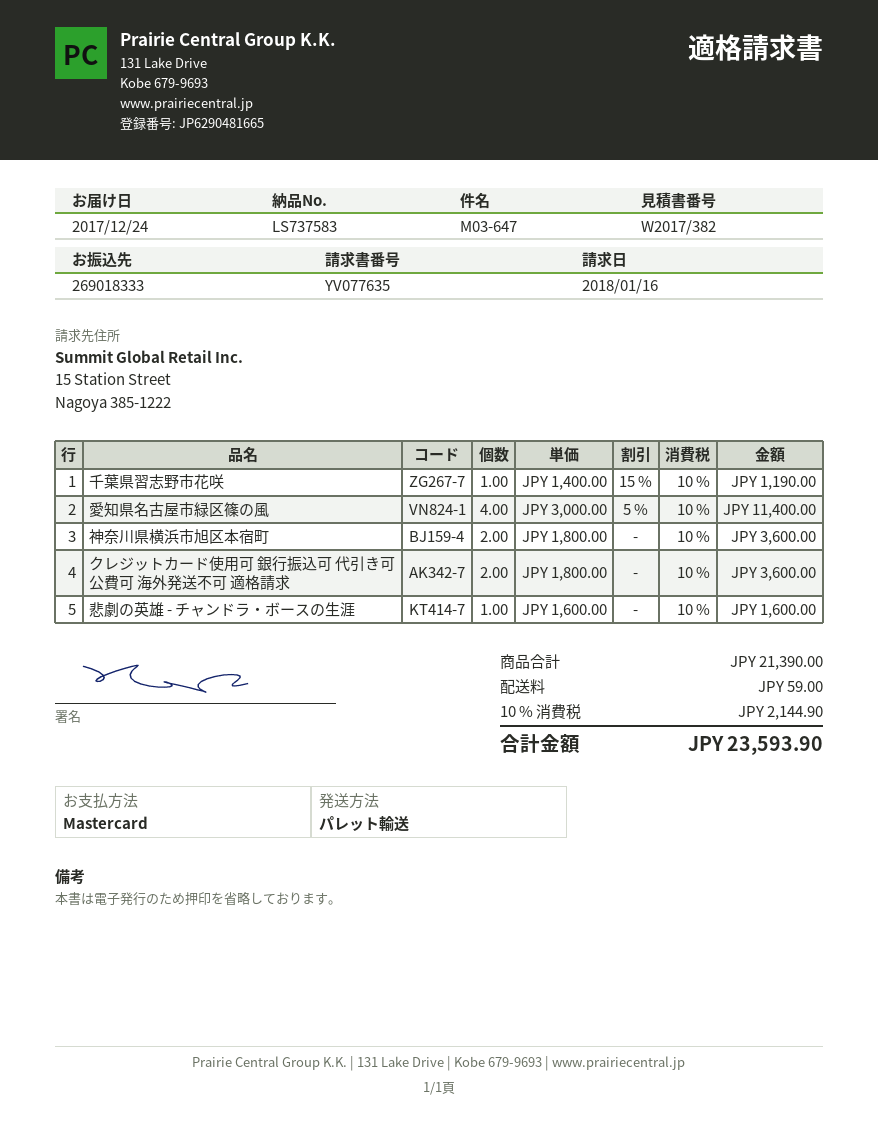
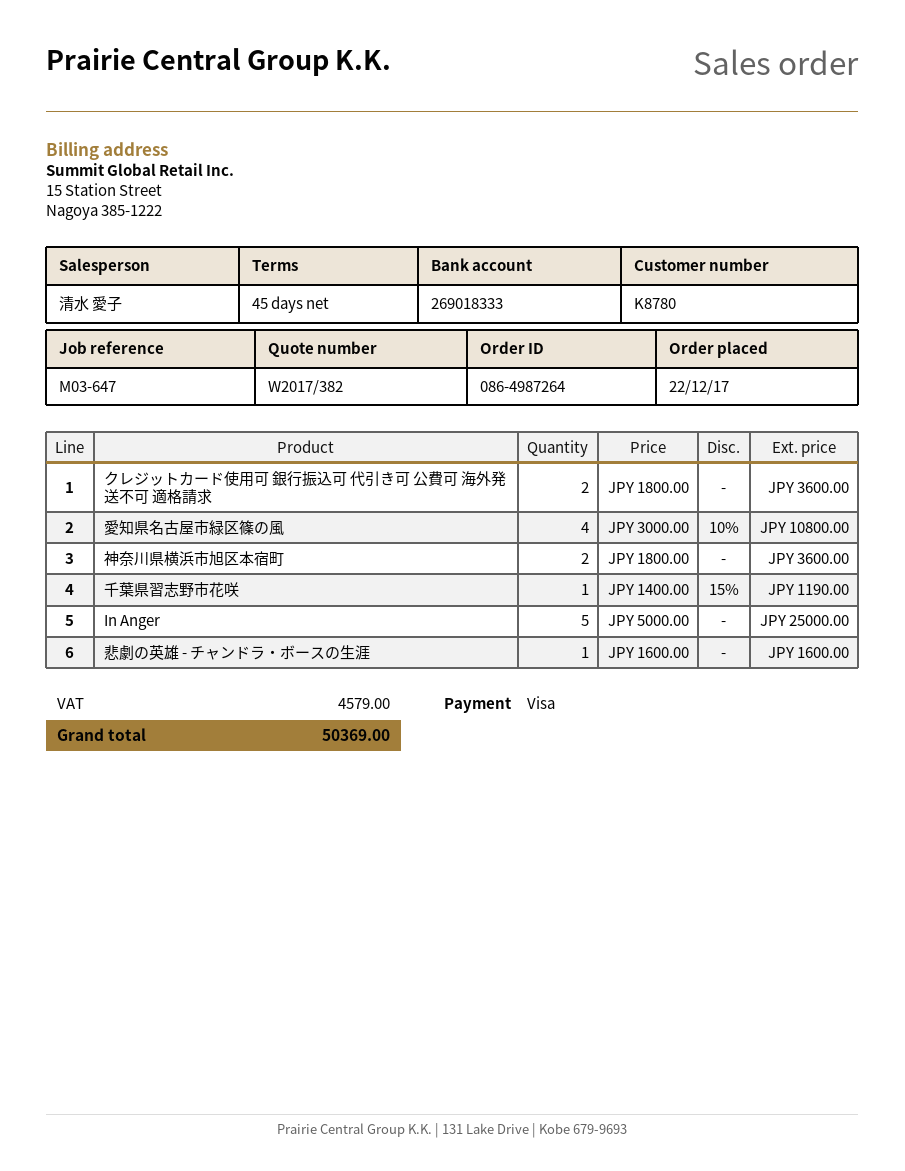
payment method: Mastercard -> Visa
愛知県名古屋市緑区篠の風: 4 x 3000.00 - 5% = 11400.00 -> 4 x 3000.00 - 10% = 10800.00
In Anger: none -> 5 x 5000.00 = 25000.00
shipping: 59.00 -> none
tax: 2144.90 -> 4579.00
total: 23593.90 -> 50369.00

